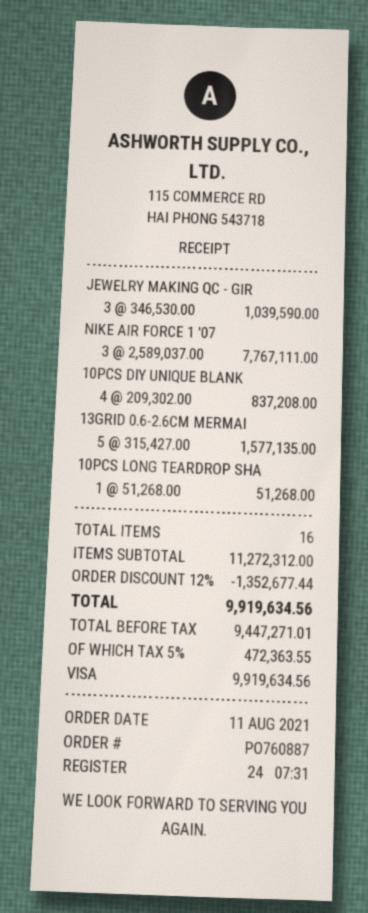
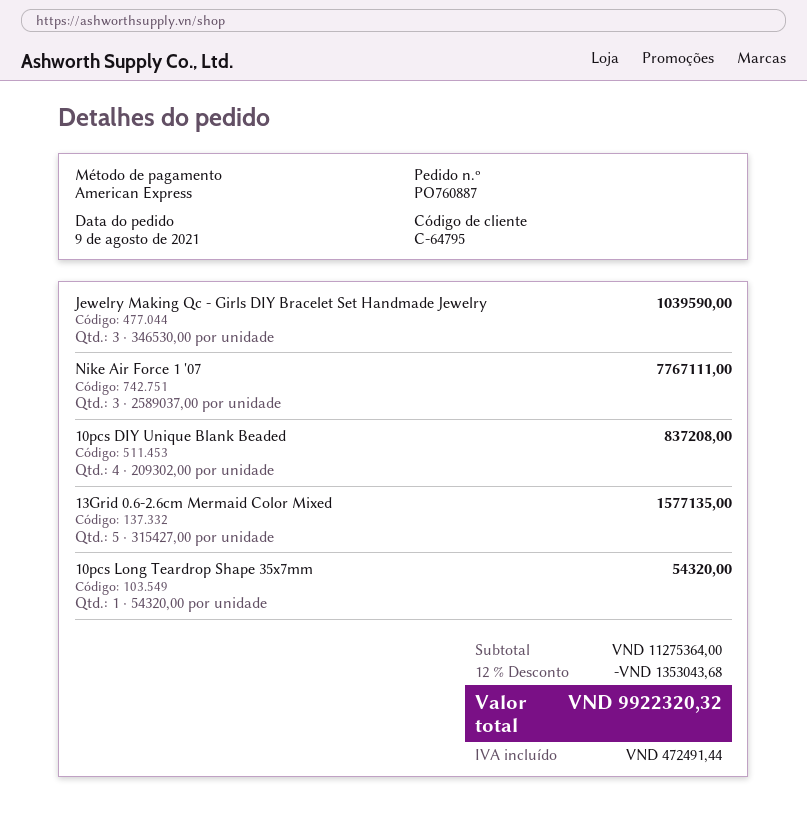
order date: 2021-08-11 -> 2021-08-09
payment method: Visa -> American Express
10PCS LONG TEARDROP SHA: 1 x 51268.00 = 51268.00 -> 1 x 54320.00 = 54320.00
subtotal: 11272312.00 -> 11275364.00
discount: 12% = 1352677.44 -> 12% = 1353043.68
tax: 472363.55 -> 472491.44
total: 9919634.56 -> 9922320.32

